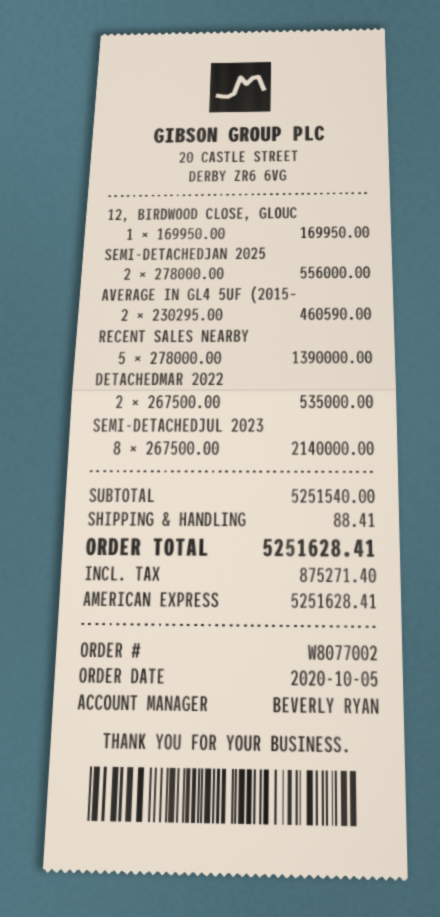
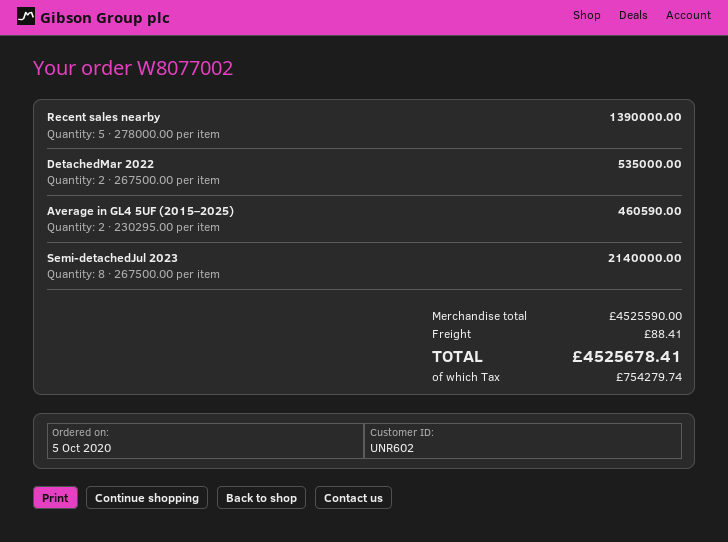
12, BIRDWOOD CLOSE, GLOUC: 1 x 169950.00 = 169950.00 -> none
SEMI-DETACHEDJAN 2025: 2 x 278000.00 = 556000.00 -> none
subtotal: 5251540.00 -> 4525590.00
tax: 875271.40 -> 754279.74
total: 5251628.41 -> 4525678.41

